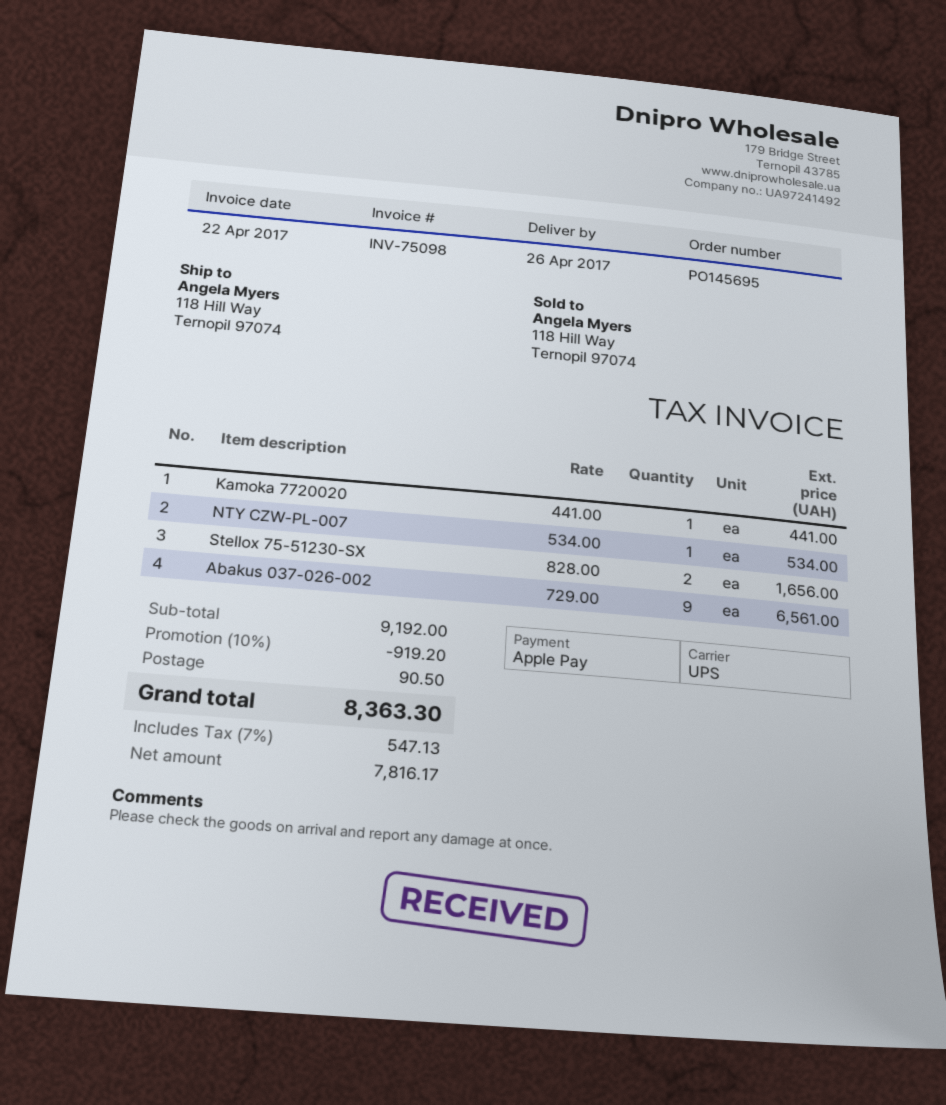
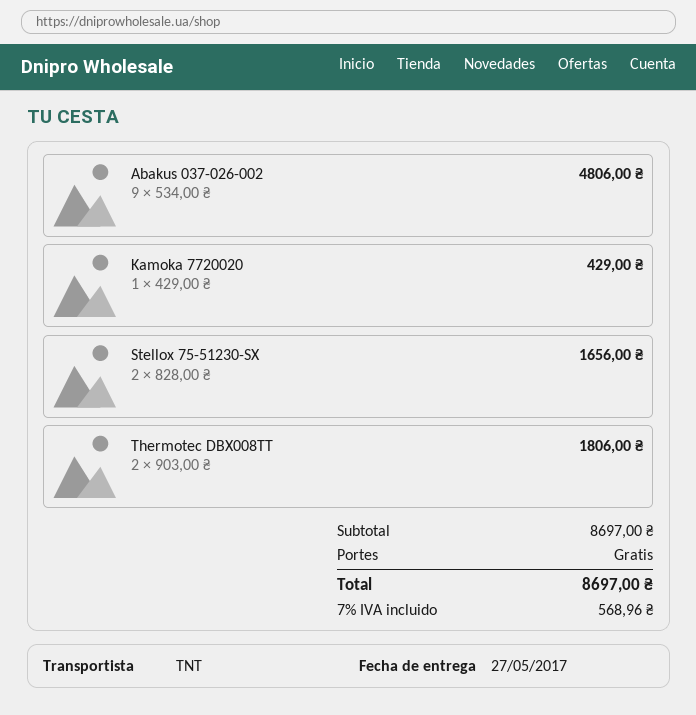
delivery date: 2017-04-26 -> 2017-05-27
shipping method: UPS -> TNT
Kamoka 7720020: 1 x 441.00 = 441.00 -> 1 x 429.00 = 429.00
NTY CZW-PL-007: 1 x 534.00 = 534.00 -> none
Abakus 037-026-002: 9 x 729.00 = 6561.00 -> 9 x 534.00 = 4806.00
Thermotec DBX008TT: none -> 2 x 903.00 = 1806.00
subtotal: 9192.00 -> 8697.00
discount: 10% = 919.20 -> none
shipping: 90.50 -> 0.00
tax: 7% = 547.13 -> 7% = 568.96
total: 8363.30 -> 8697.00

